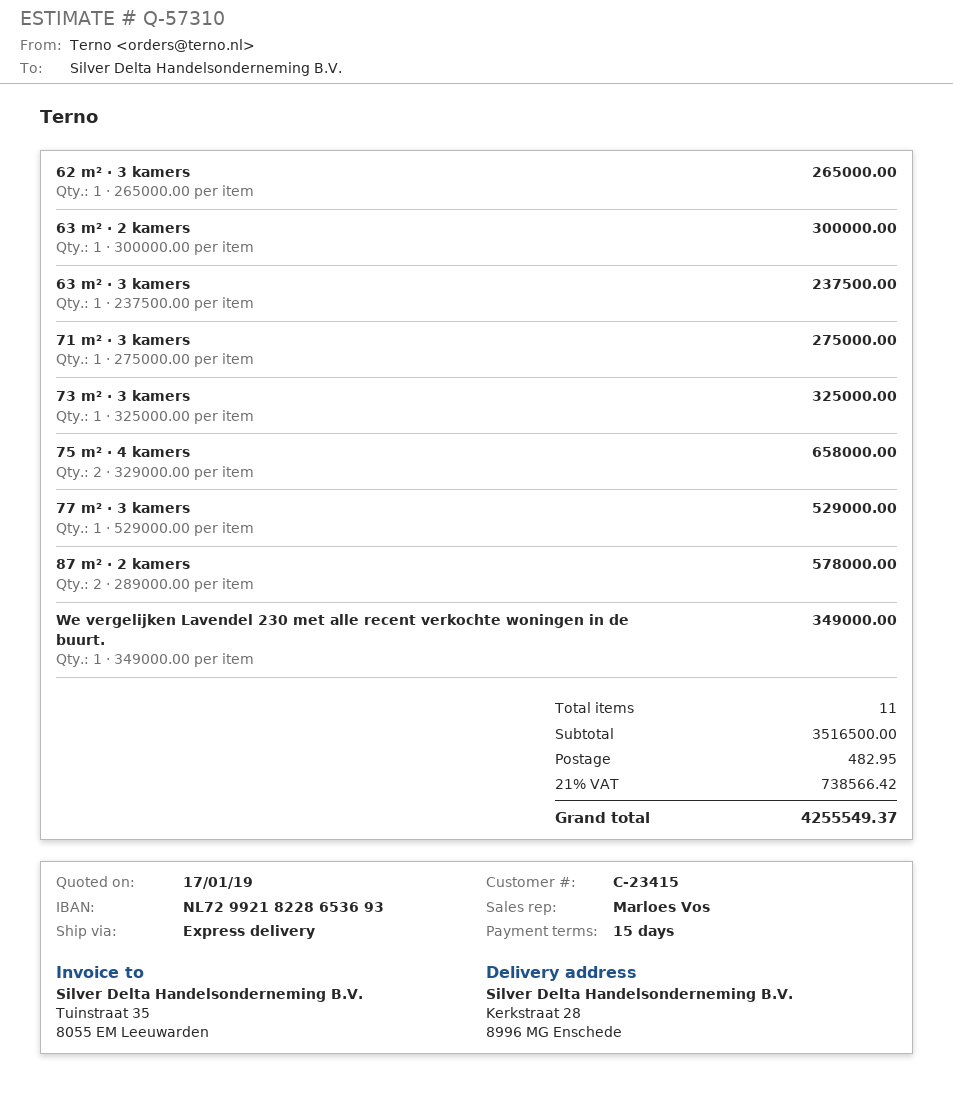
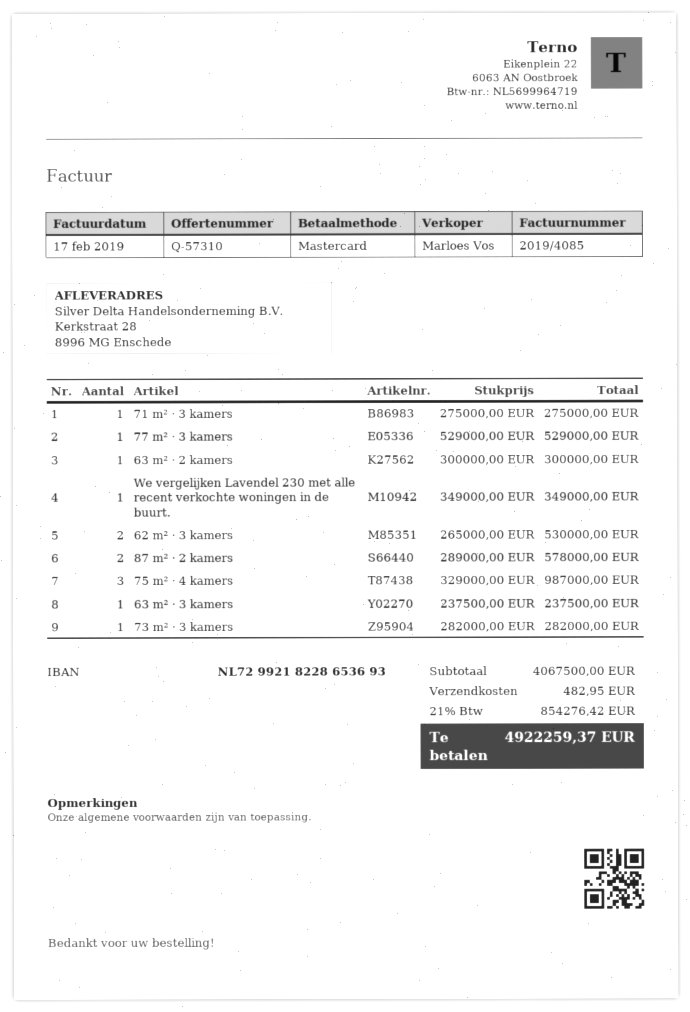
62 m² · 3 kamers: 1 x 265000.00 = 265000.00 -> 2 x 265000.00 = 530000.00
73 m² · 3 kamers: 1 x 325000.00 = 325000.00 -> 1 x 282000.00 = 282000.00
75 m² · 4 kamers: 2 x 329000.00 = 658000.00 -> 3 x 329000.00 = 987000.00
subtotal: 3516500.00 -> 4067500.00
tax: 21% = 738566.42 -> 21% = 854276.42
total: 4255549.37 -> 4922259.37

